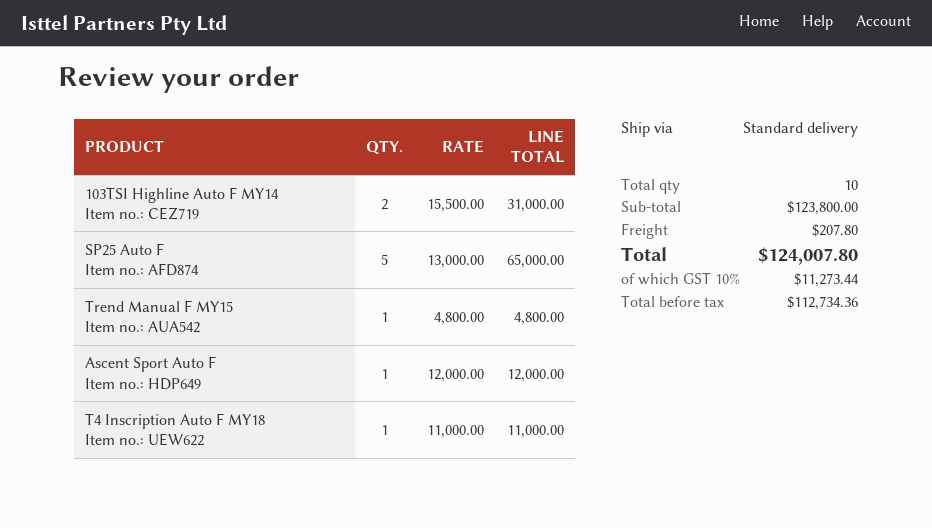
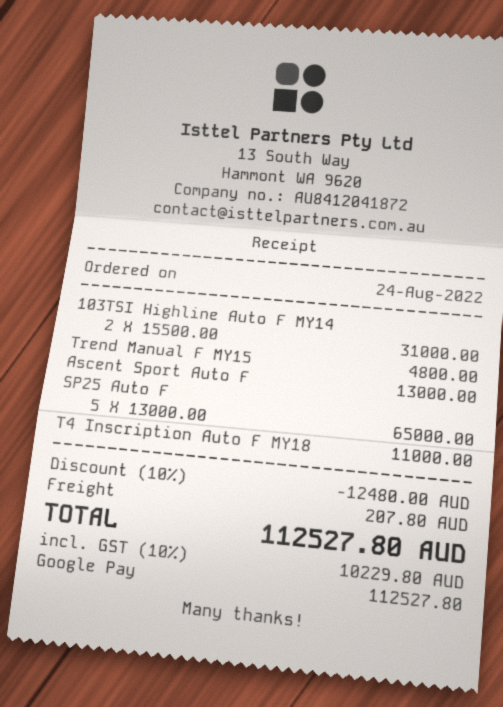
Ascent Sport Auto F: 1 x 12000.00 = 12000.00 -> 1 x 13000.00 = 13000.00
discount: none -> 10% = 12480.00
tax: 10% = 11273.44 -> 10% = 10229.80
total: 124007.80 -> 112527.80

